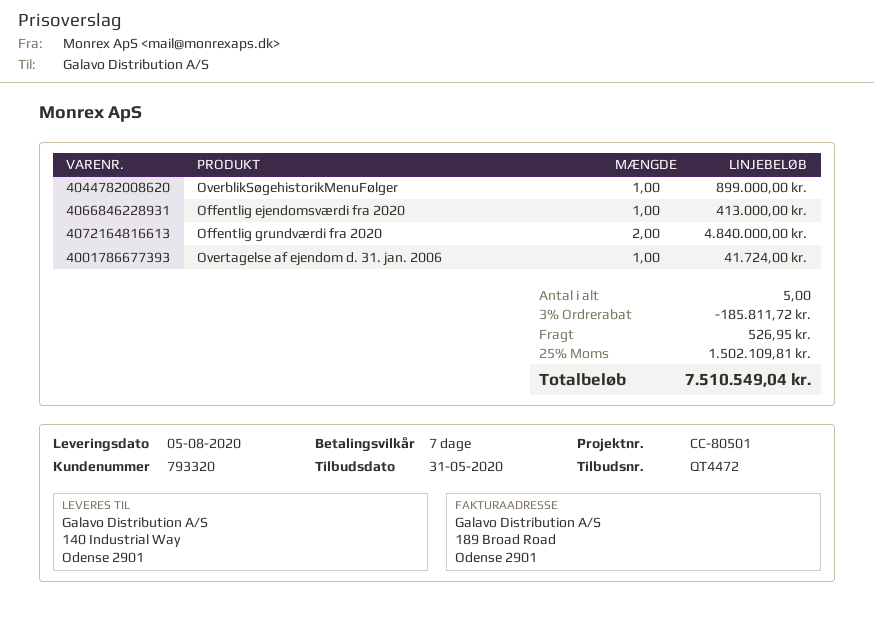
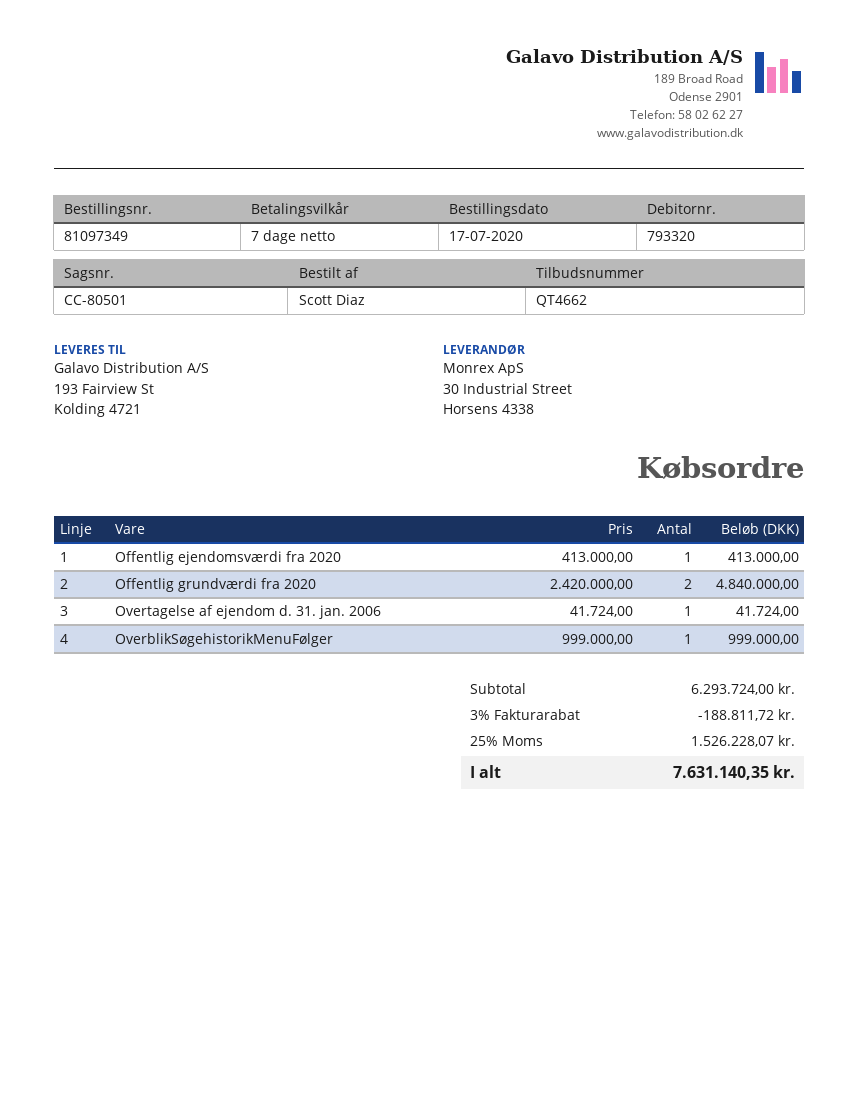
quote number: QT4472 -> QT4662
ship to: 140 Industrial Way, Odense 2901 -> 193 Fairview St, Kolding 4721
OverblikSøgehistorikMenuFølger: 1 for 899000.00 -> 1 for 999000.00
discount: 3% = 185811.72 -> 3% = 188811.72
shipping: 526.95 -> none
tax: 25% = 1502109.81 -> 25% = 1526228.07
total: 7510549.04 -> 7631140.35

